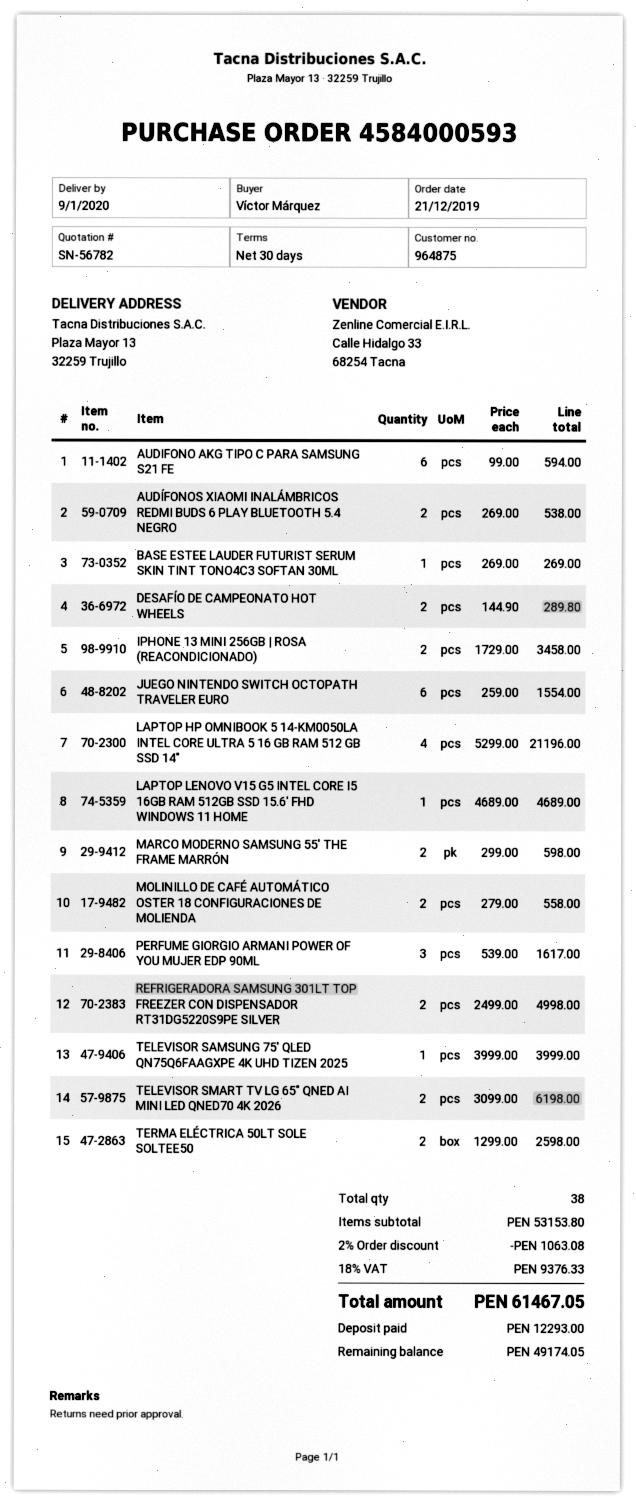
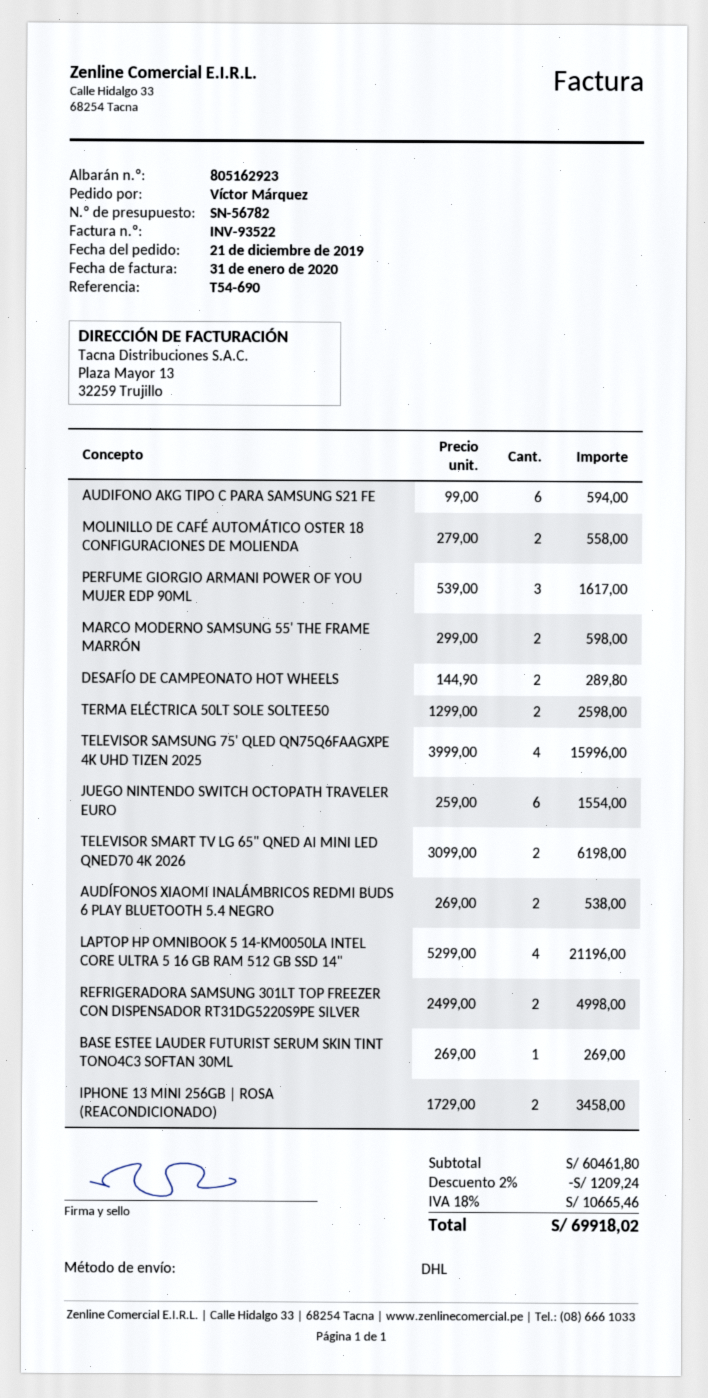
LAPTOP LENOVO V15 G5 INTEL CORE I5 16GB RAM 512GB SSD 15.6' FHD WINDOWS 11 HOME: 1 x 4689.00 = 4689.00 -> none
TELEVISOR SAMSUNG 75' QLED QN75Q6FAAGXPE 4K UHD TIZEN 2025: 1 x 3999.00 = 3999.00 -> 4 x 3999.00 = 15996.00
subtotal: 53153.80 -> 60461.80
discount: 2% = 1063.08 -> 2% = 1209.24
tax: 18% = 9376.33 -> 18% = 10665.46
total: 61467.05 -> 69918.02

